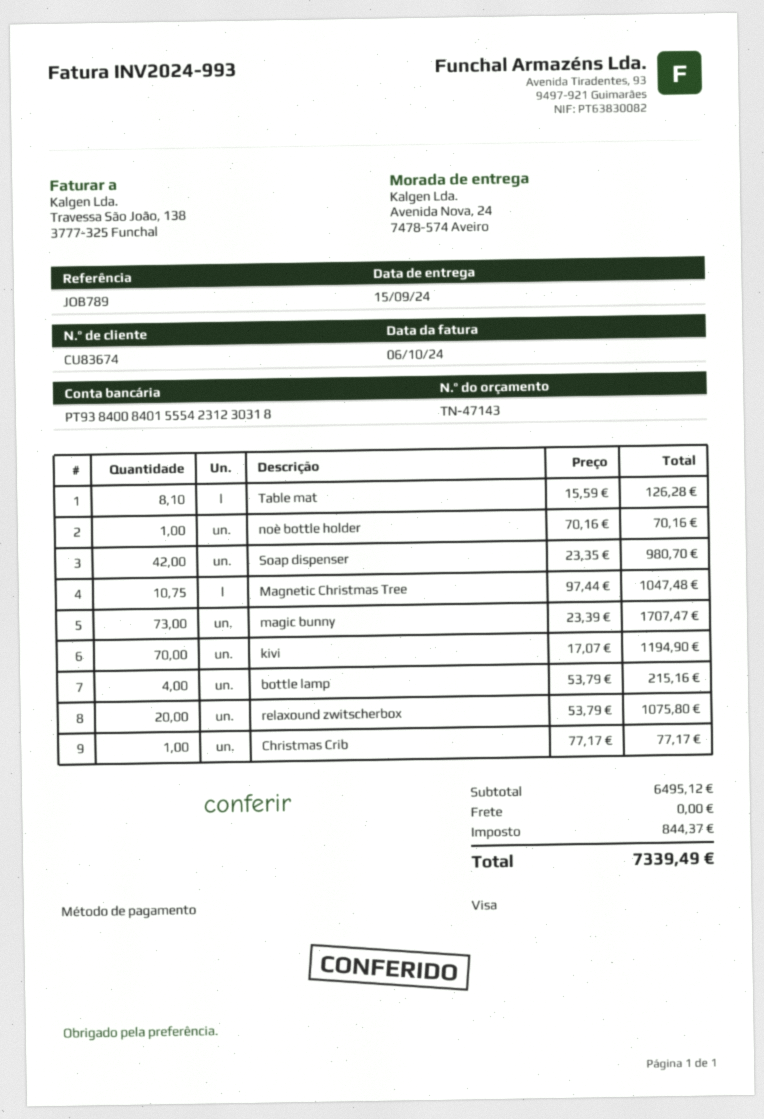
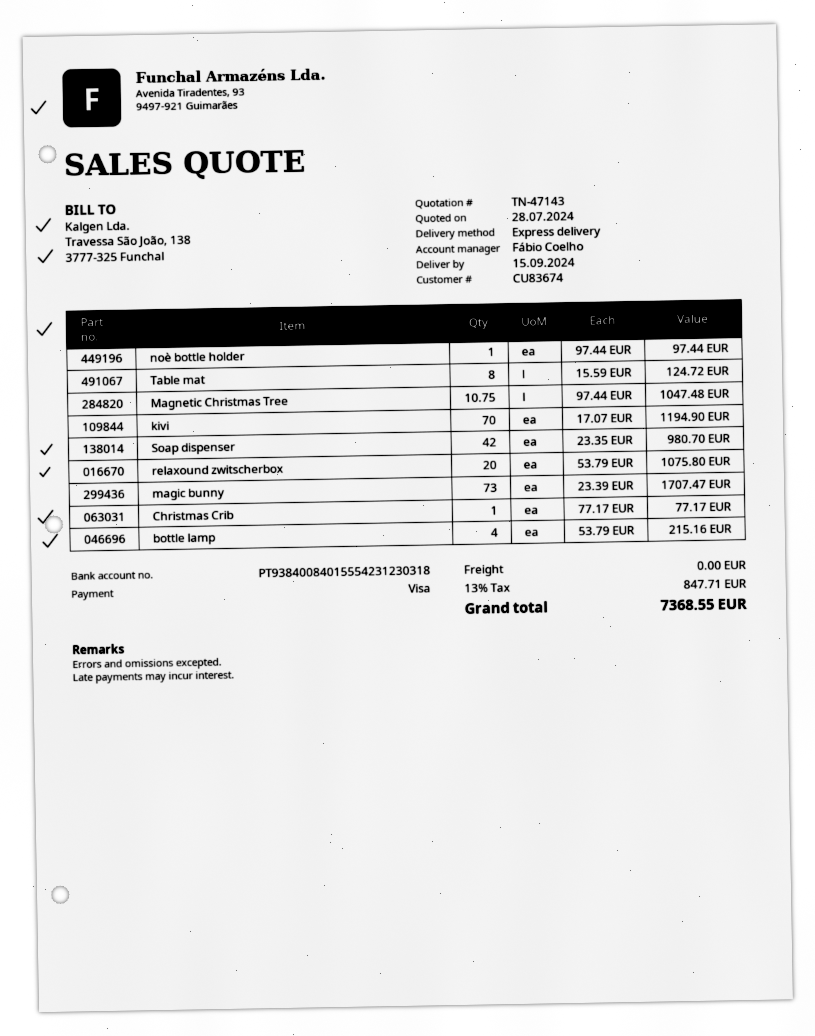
Table mat: 8.1 x 15.59 = 126.28 -> 8 x 15.59 = 124.72
noè bottle holder: 1 x 70.16 = 70.16 -> 1 x 97.44 = 97.44
tax: 844.37 -> 847.71
total: 7339.49 -> 7368.55

